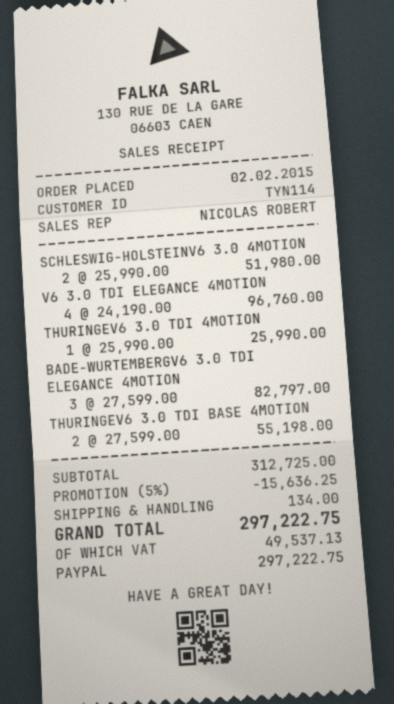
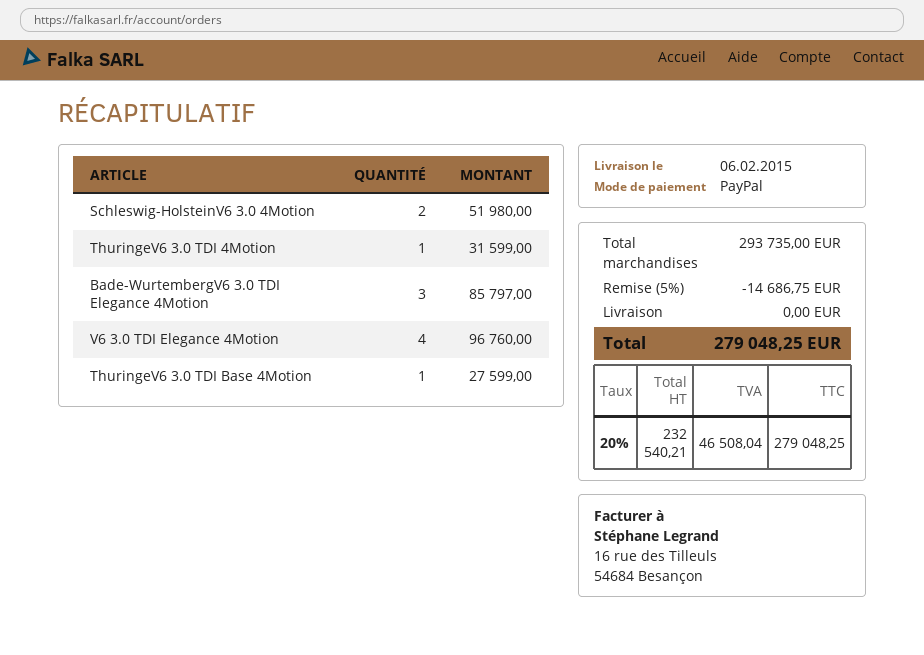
THURINGEV6 3.0 TDI 4MOTION: 1 for 25990.00 -> 1 for 31599.00
BADE-WURTEMBERGV6 3.0 TDI ELEGANCE 4MOTION: 3 for 82797.00 -> 3 for 85797.00
THURINGEV6 3.0 TDI BASE 4MOTION: 2 for 55198.00 -> 1 for 27599.00
subtotal: 312725.00 -> 293735.00
discount: 5% = 15636.25 -> 5% = 14686.75
shipping: 134.00 -> 0.00
tax: 49537.13 -> 46508.04
total: 297222.75 -> 279048.25

